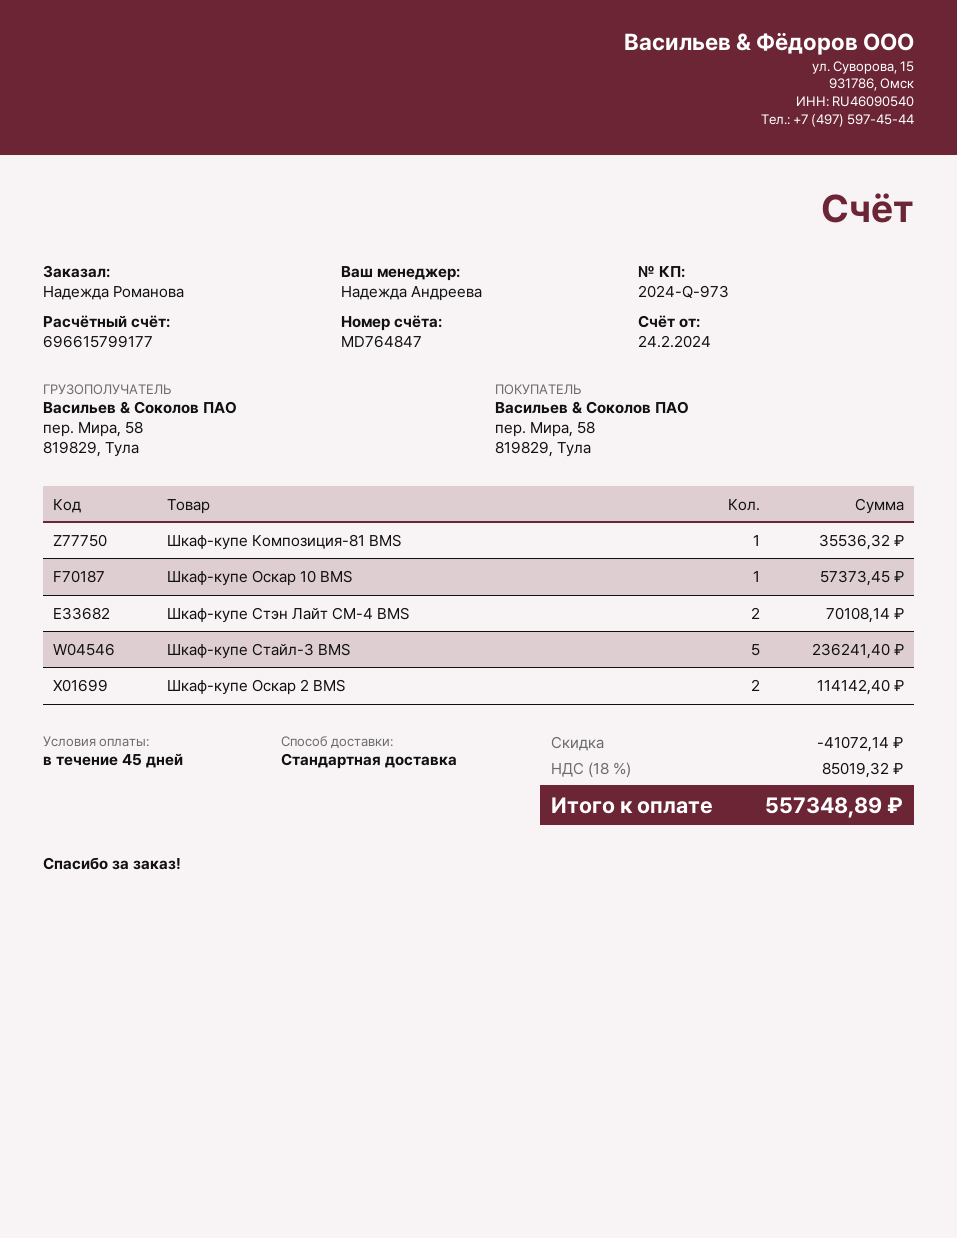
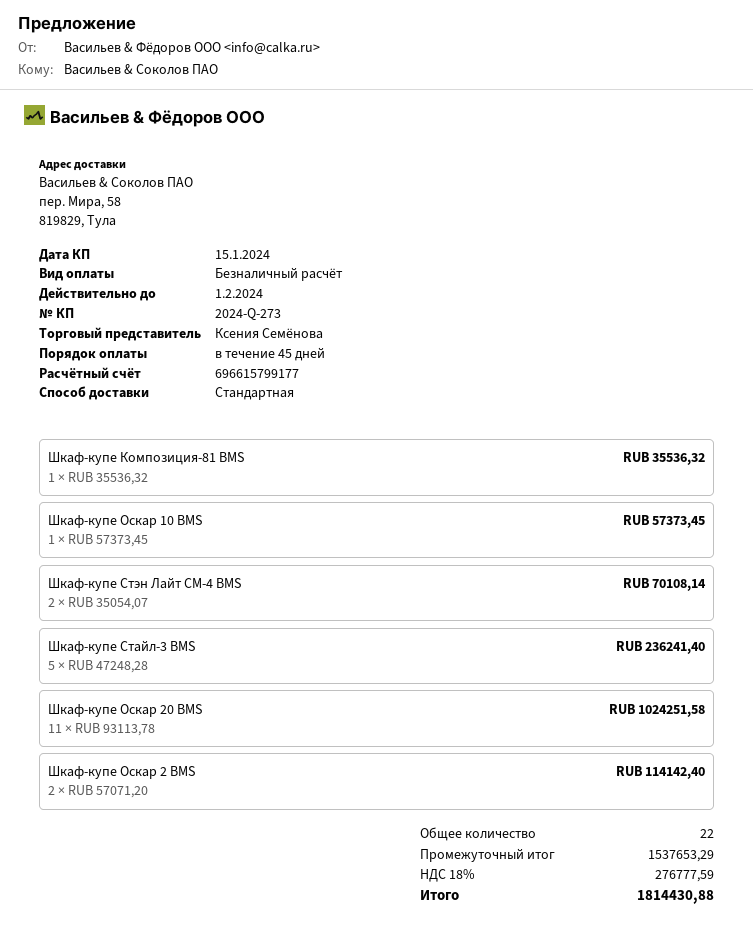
quote number: 2024-Q-973 -> 2024-Q-273
sales rep: Надежда Андреева -> Ксения Семёнова
Шкаф-купе Оскар 20 BMS: none -> 11 for 1024251.58
discount: 41072.14 -> none
tax: 18% = 85019.32 -> 18% = 276777.59
total: 557348.89 -> 1814430.88

